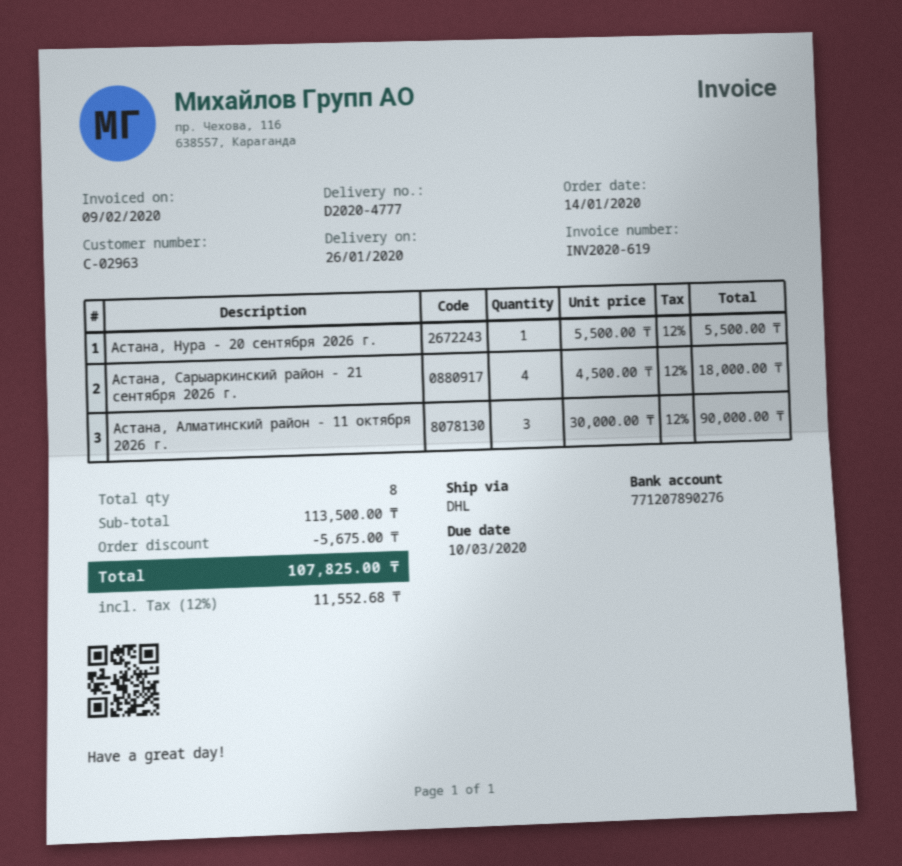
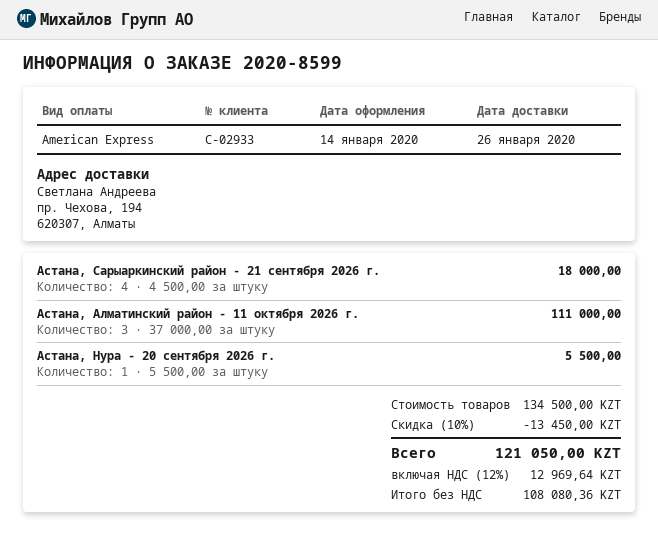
customer number: C-02963 -> C-02933
Астана, Алматинский район - 11 октября 2026 г.: 3 x 30000.00 = 90000.00 -> 3 x 37000.00 = 111000.00
subtotal: 113500.00 -> 134500.00
discount: 5675.00 -> 13450.00
tax: 12% = 11552.68 -> 12% = 12969.64
total: 107825.00 -> 121050.00

